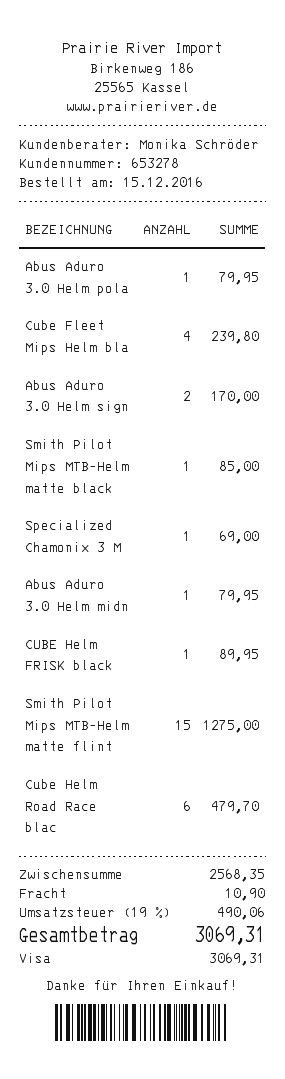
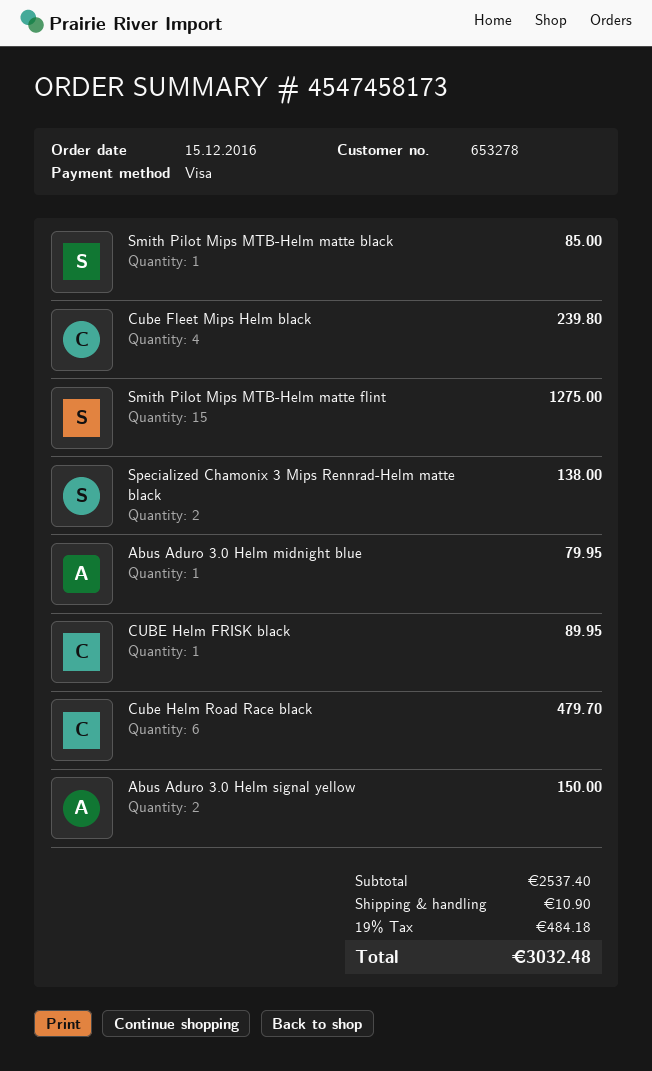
Abus Aduro 3.0 Helm pola: 1 for 79.95 -> none
Abus Aduro 3.0 Helm sign: 2 for 170.00 -> 2 for 150.00
Specialized Chamonix 3 M: 1 for 69.00 -> 2 for 138.00
subtotal: 2568.35 -> 2537.40
tax: 19% = 490.06 -> 19% = 484.18
total: 3069.31 -> 3032.48

